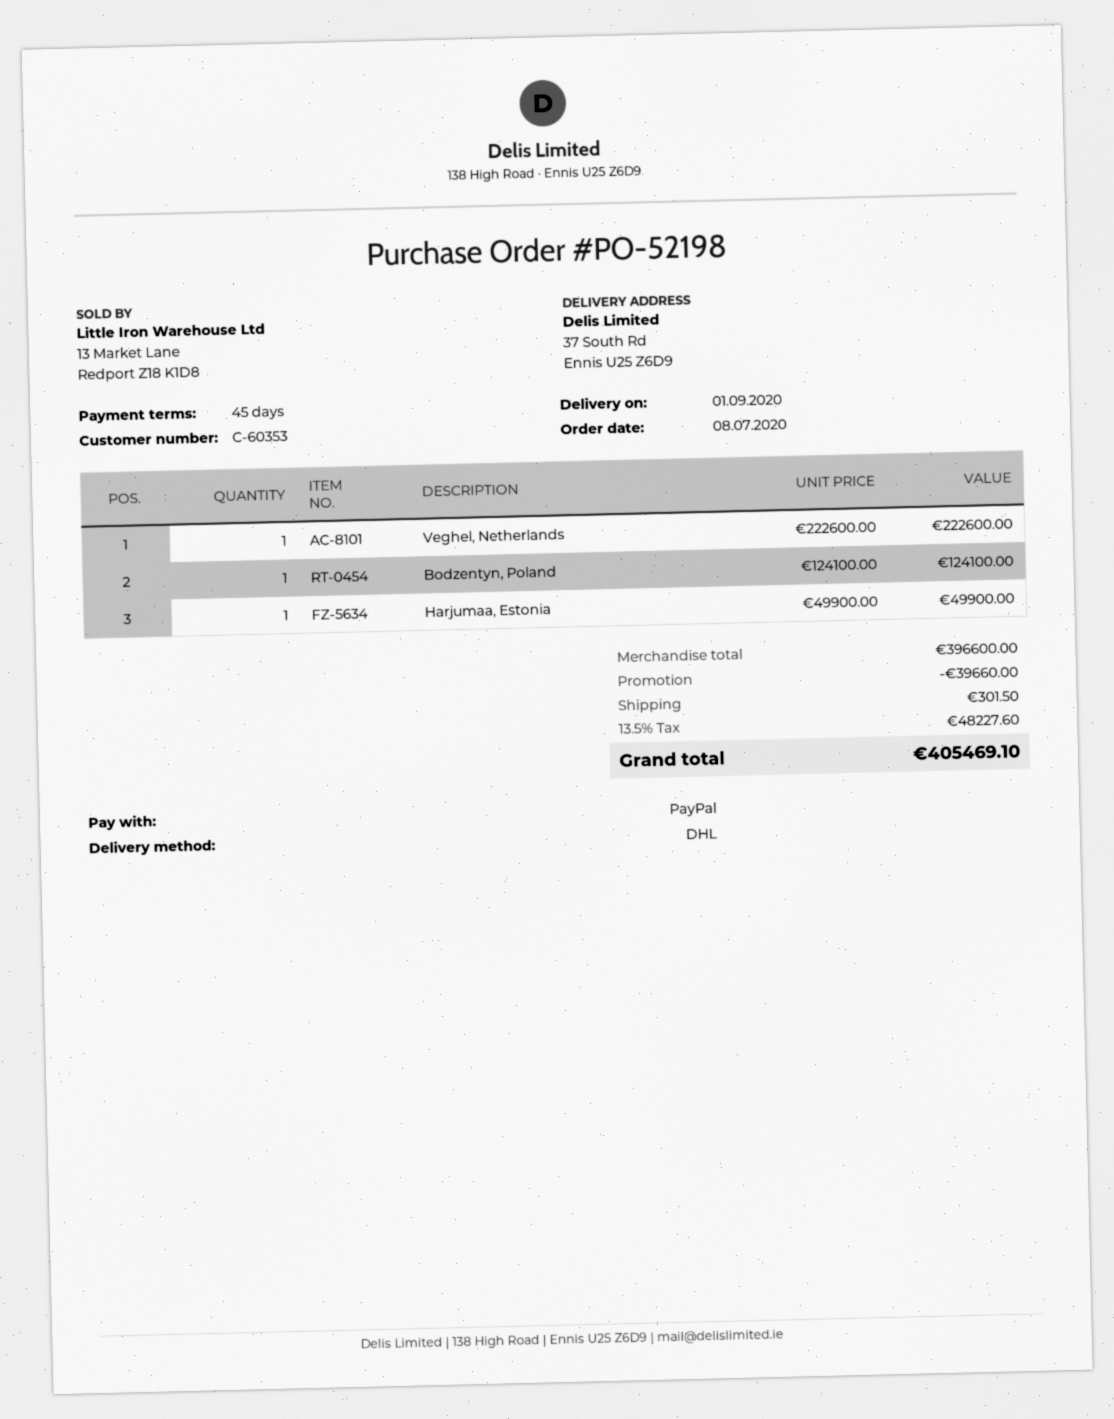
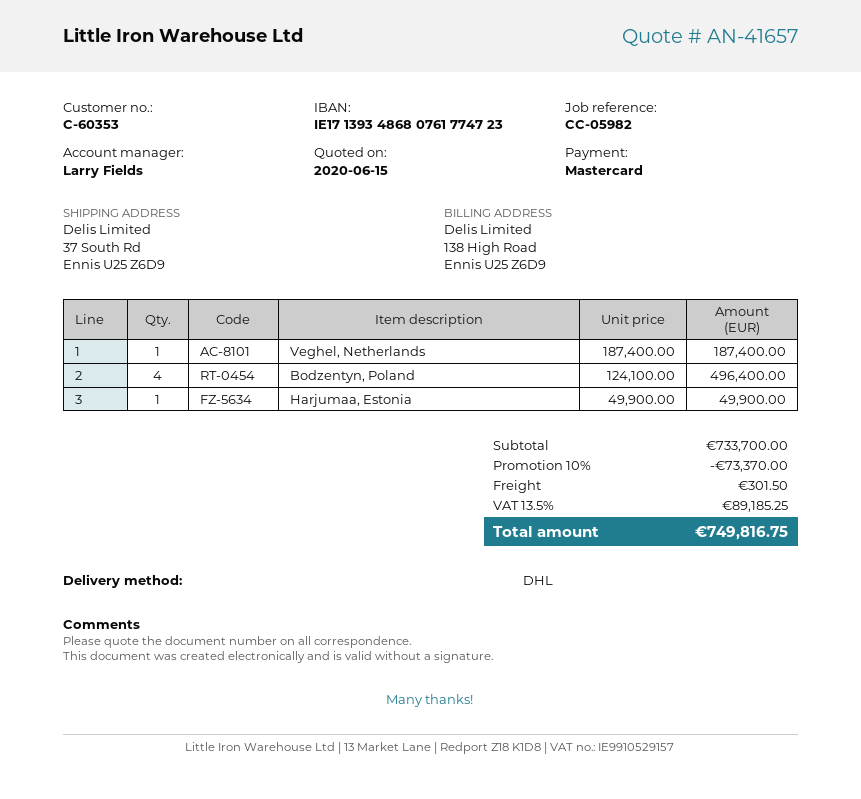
payment method: PayPal -> Mastercard
Veghel, Netherlands: 1 x 222600.00 = 222600.00 -> 1 x 187400.00 = 187400.00
Bodzentyn, Poland: 1 x 124100.00 = 124100.00 -> 4 x 124100.00 = 496400.00
subtotal: 396600.00 -> 733700.00
discount: 39660.00 -> 73370.00
tax: 13.5% = 48227.60 -> 13.5% = 89185.25
total: 405469.10 -> 749816.75

